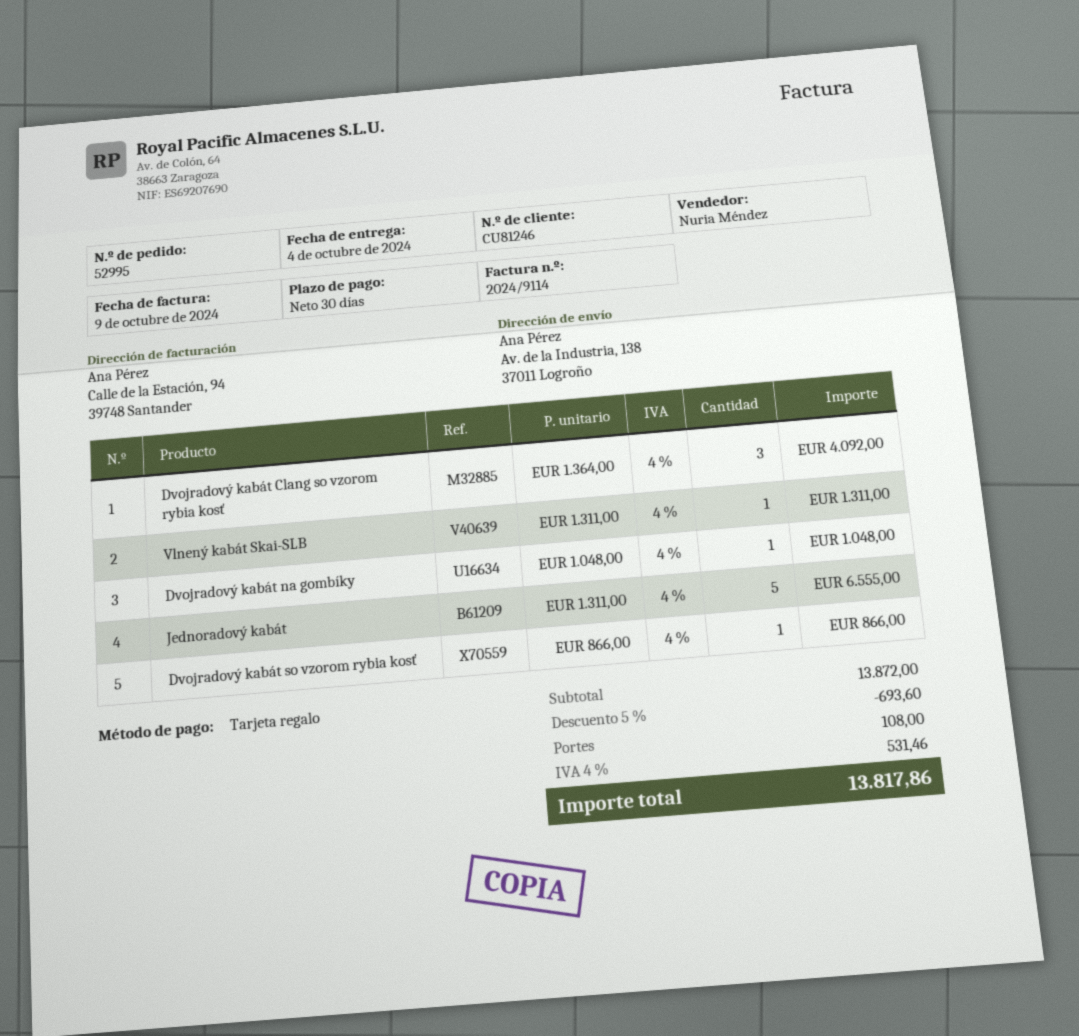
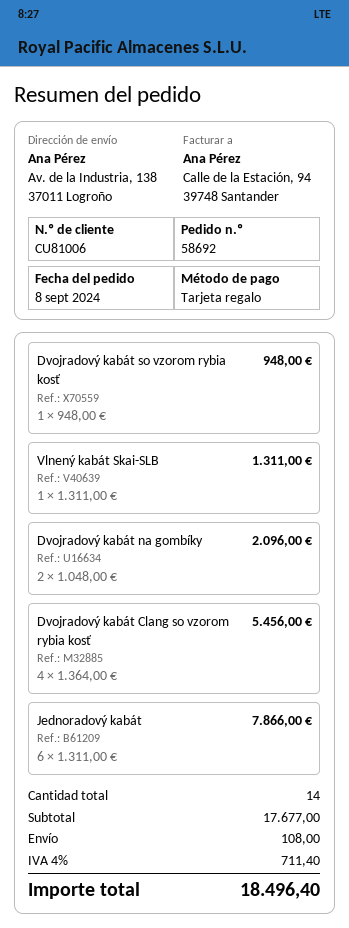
order number: 52995 -> 58692
customer number: CU81246 -> CU81006
Dvojradový kabát Clang so vzorom rybia kosť: 3 x 1364.00 = 4092.00 -> 4 x 1364.00 = 5456.00
Dvojradový kabát na gombíky: 1 x 1048.00 = 1048.00 -> 2 x 1048.00 = 2096.00
Jednoradový kabát: 5 x 1311.00 = 6555.00 -> 6 x 1311.00 = 7866.00
Dvojradový kabát so vzorom rybia kosť: 1 x 866.00 = 866.00 -> 1 x 948.00 = 948.00
subtotal: 13872.00 -> 17677.00
discount: 5% = 693.60 -> none
tax: 4% = 531.46 -> 4% = 711.40
total: 13817.86 -> 18496.40

